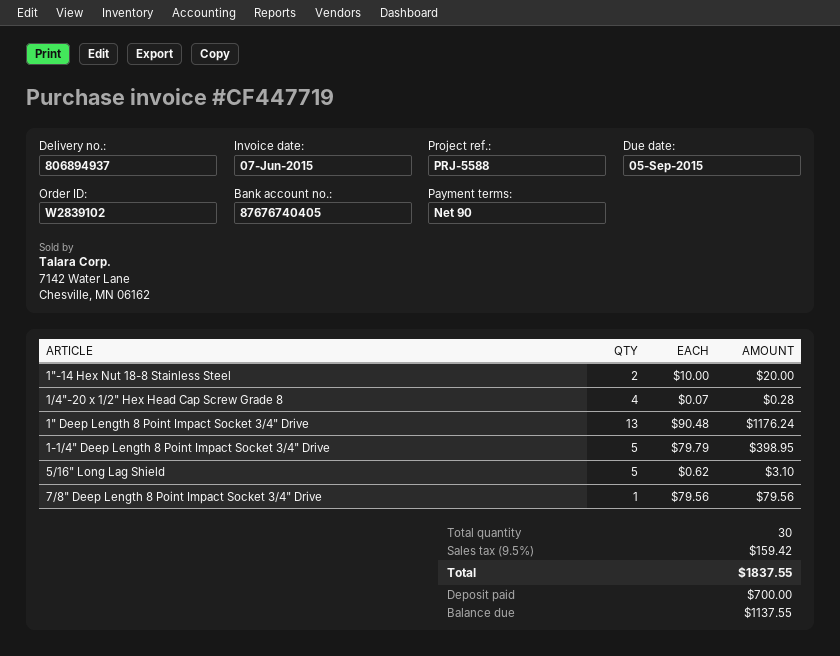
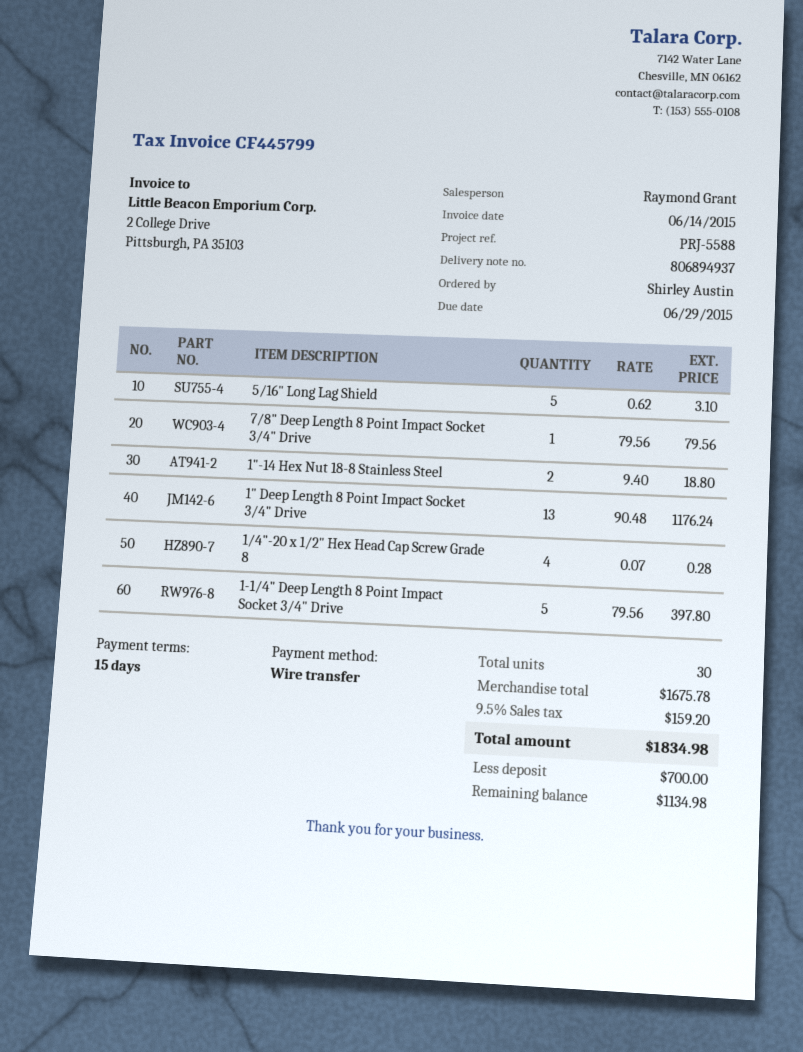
invoice number: CF447719 -> CF445799
invoice date: 2015-06-07 -> 2015-06-14
payment terms: 90 days -> 15 days
due date: 2015-09-05 -> 2015-06-29
1"-14 Hex Nut 18-8 Stainless Steel: 2 x 10.00 = 20.00 -> 2 x 9.40 = 18.80
1-1/4" Deep Length 8 Point Impact Socket 3/4" Drive: 5 x 79.79 = 398.95 -> 5 x 79.56 = 397.80
tax: 9.5% = 159.42 -> 9.5% = 159.20
total: 1837.55 -> 1834.98
balance: 1137.55 -> 1134.98

